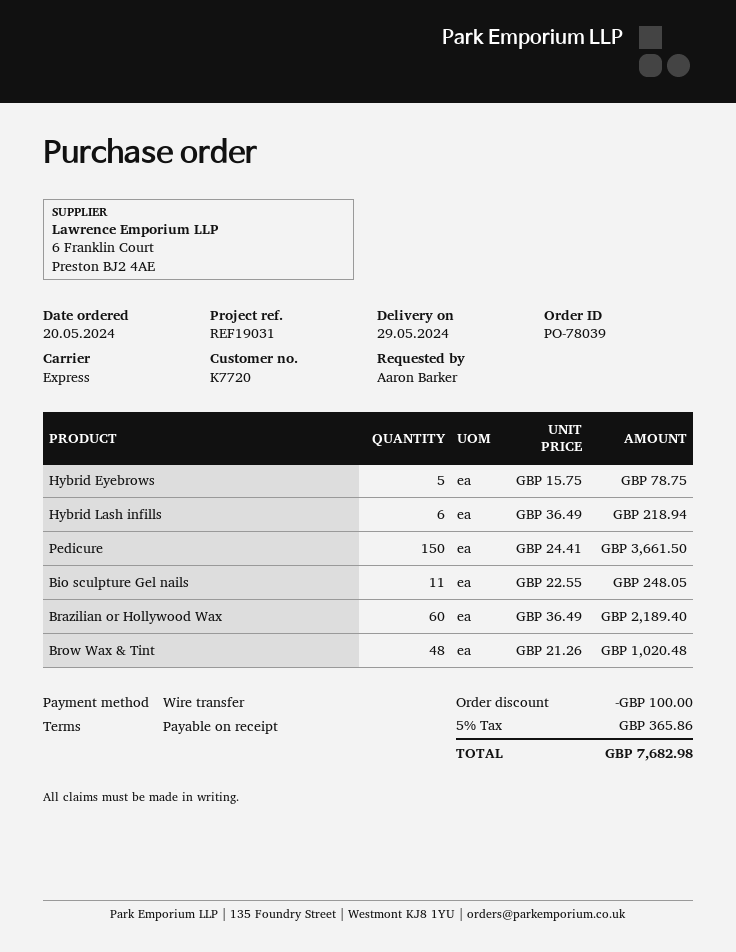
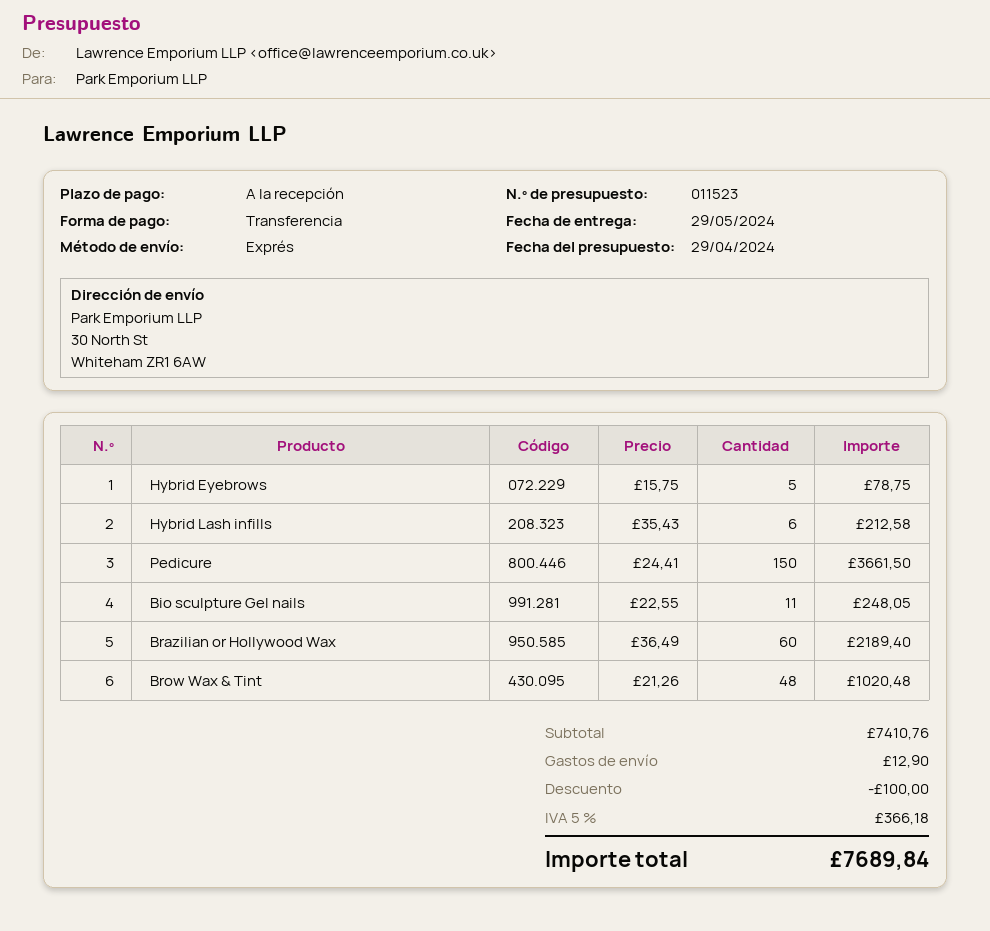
Hybrid Lash infills: 6 x 36.49 = 218.94 -> 6 x 35.43 = 212.58
shipping: none -> 12.90
tax: 5% = 365.86 -> 5% = 366.18
total: 7682.98 -> 7689.84

